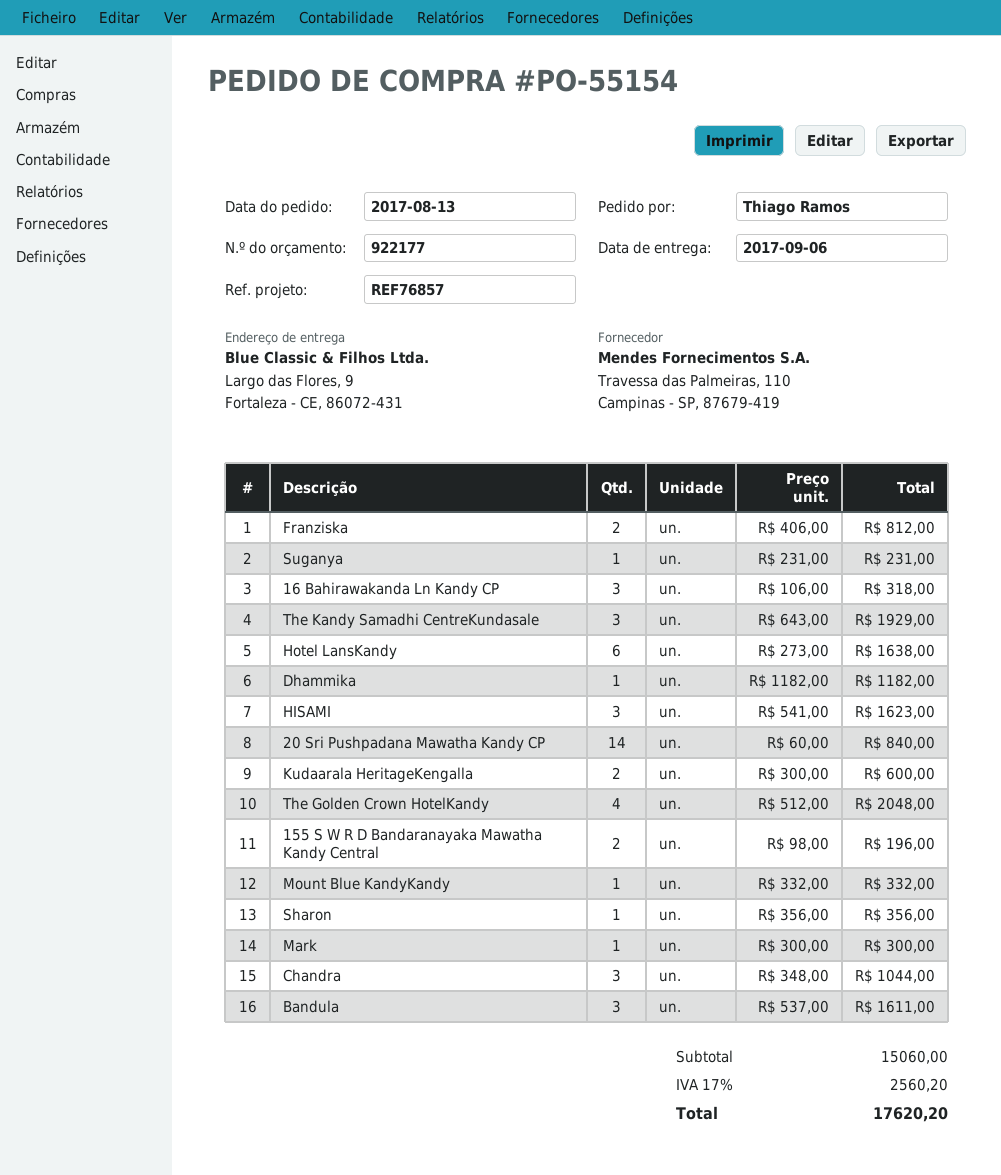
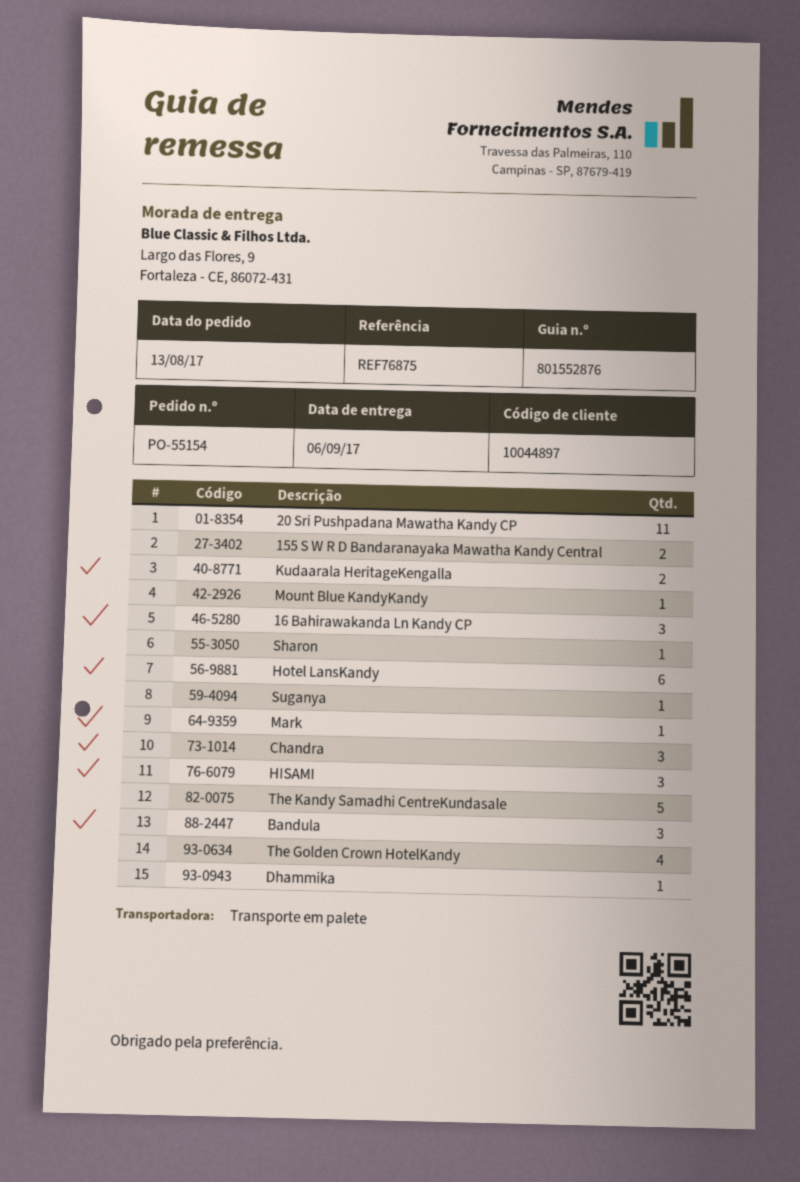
reference: REF76857 -> REF76875
Franziska: 2 -> none
The Kandy Samadhi CentreKundasale: 3 -> 5
20 Sri Pushpadana Mawatha Kandy CP: 14 -> 11

